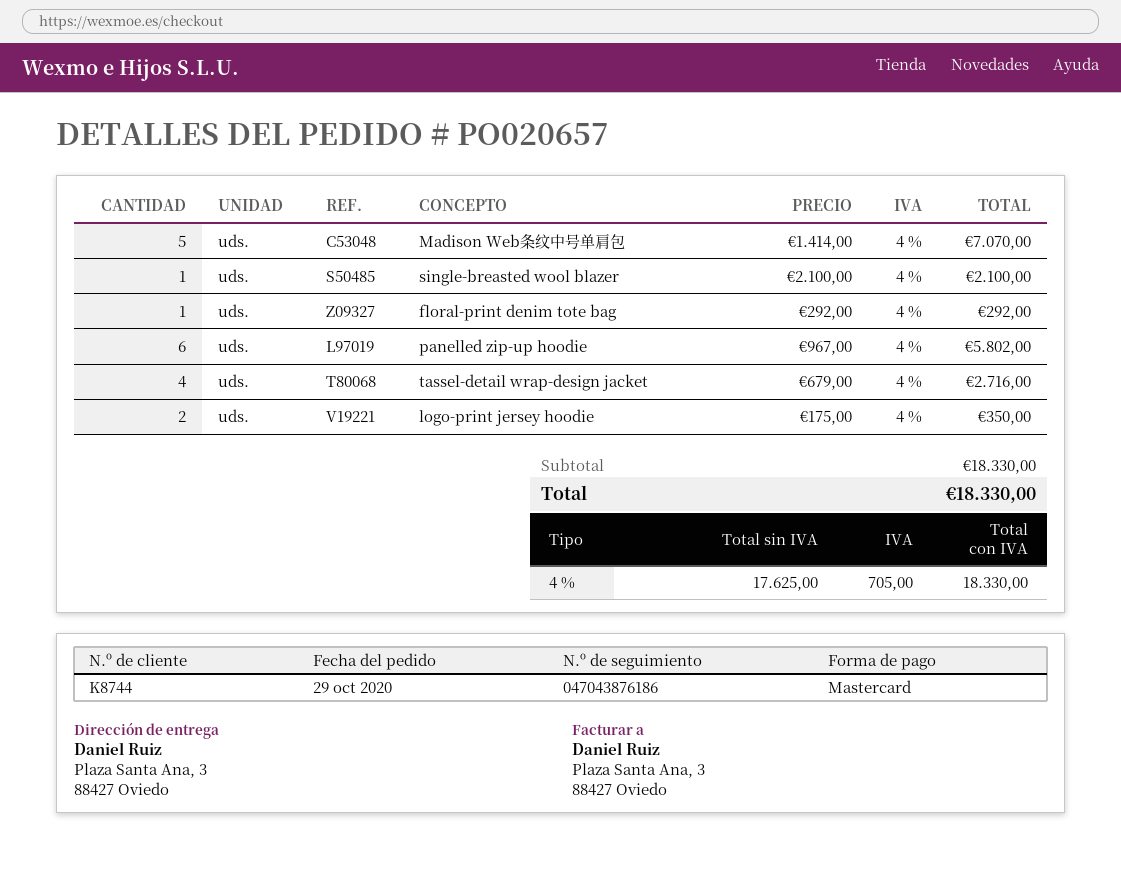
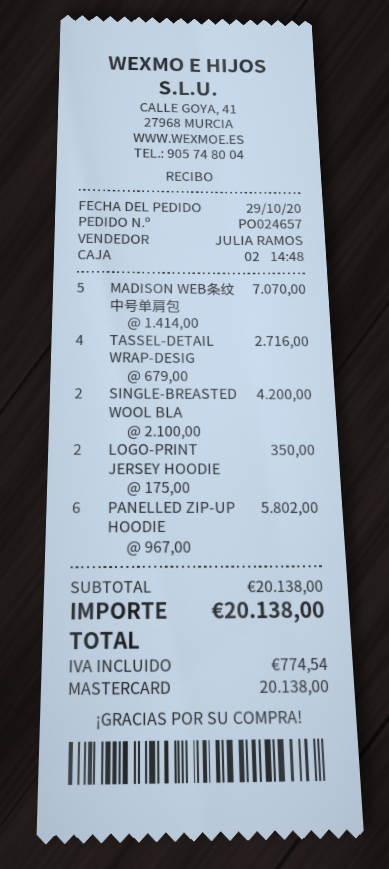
order number: PO020657 -> PO024657
single-breasted wool blazer: 1 x 2100.00 = 2100.00 -> 2 x 2100.00 = 4200.00
floral-print denim tote bag: 1 x 292.00 = 292.00 -> none
subtotal: 18330.00 -> 20138.00
tax: 705.00 -> 774.54
total: 18330.00 -> 20138.00

